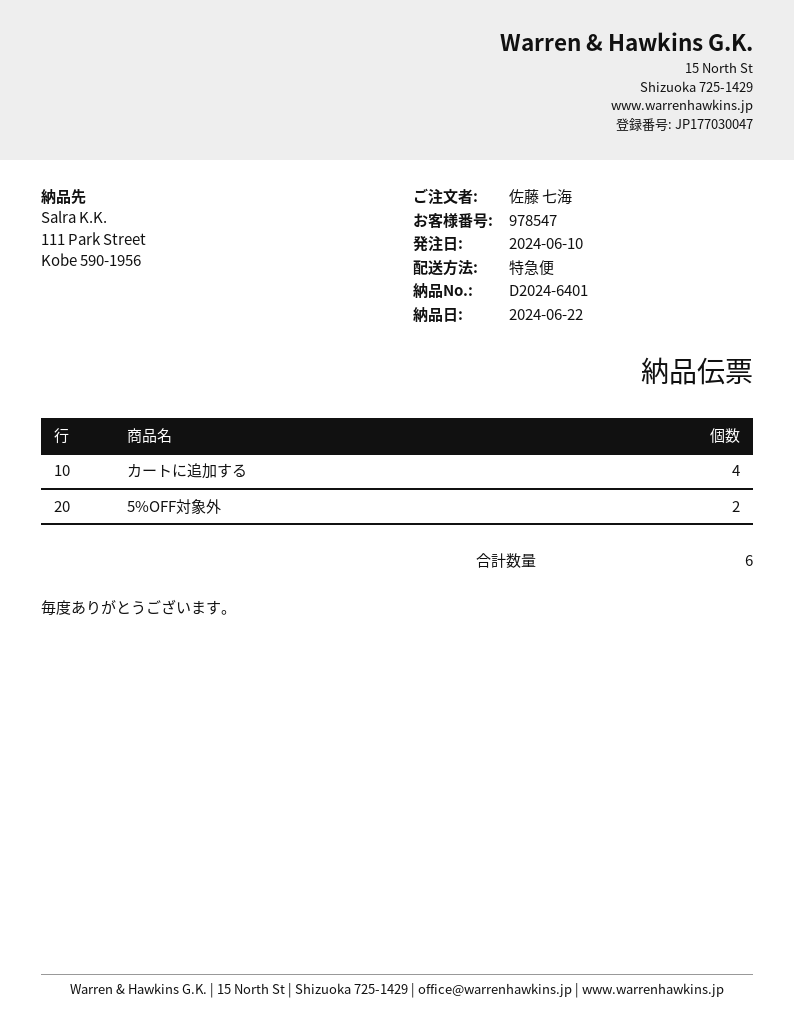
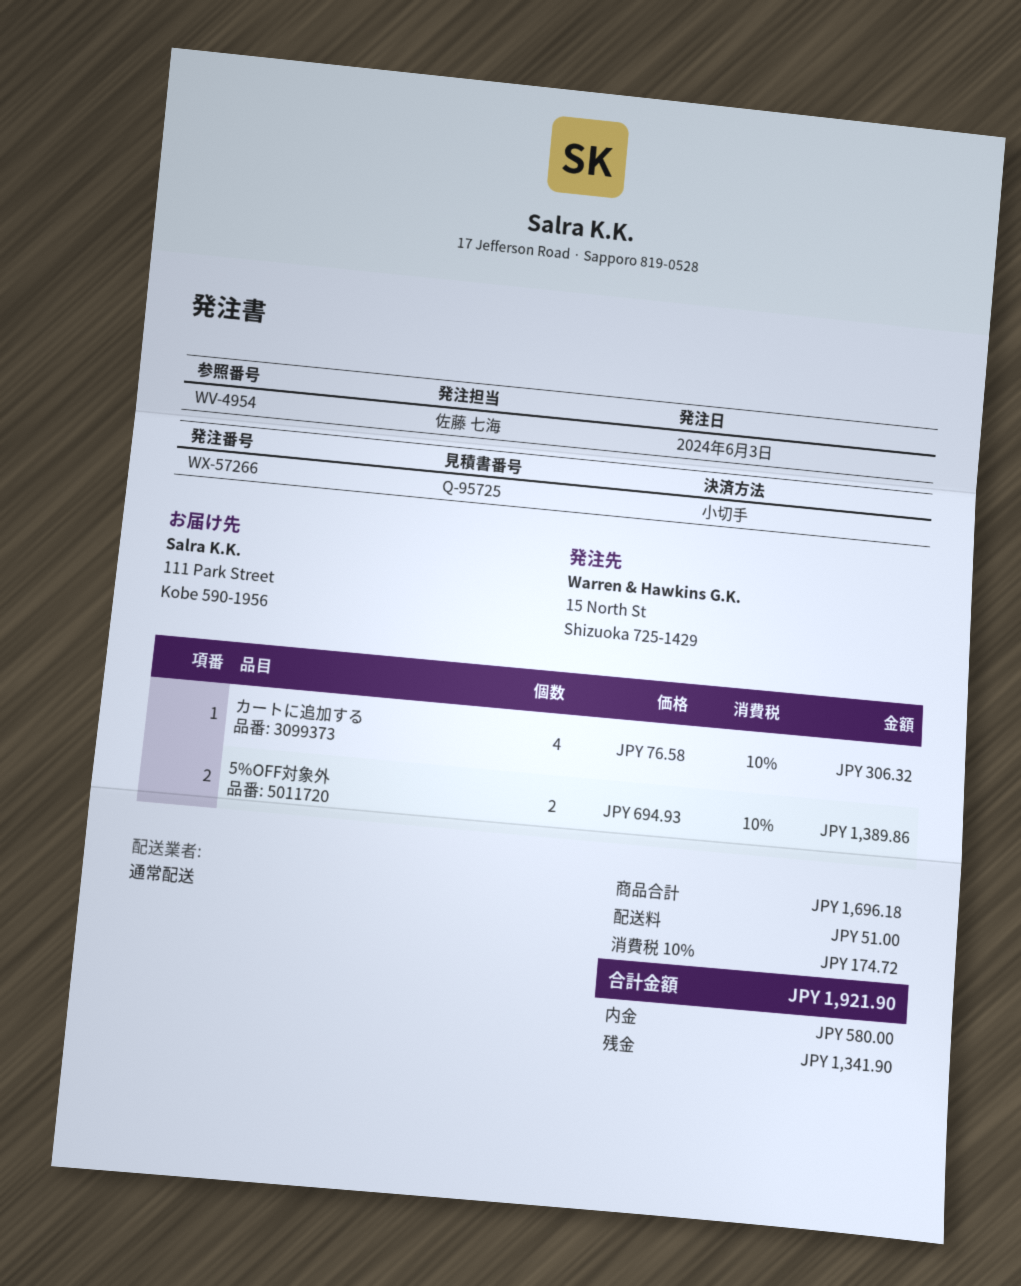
order date: 2024-06-10 -> 2024-06-03
shipping method: express -> standard

